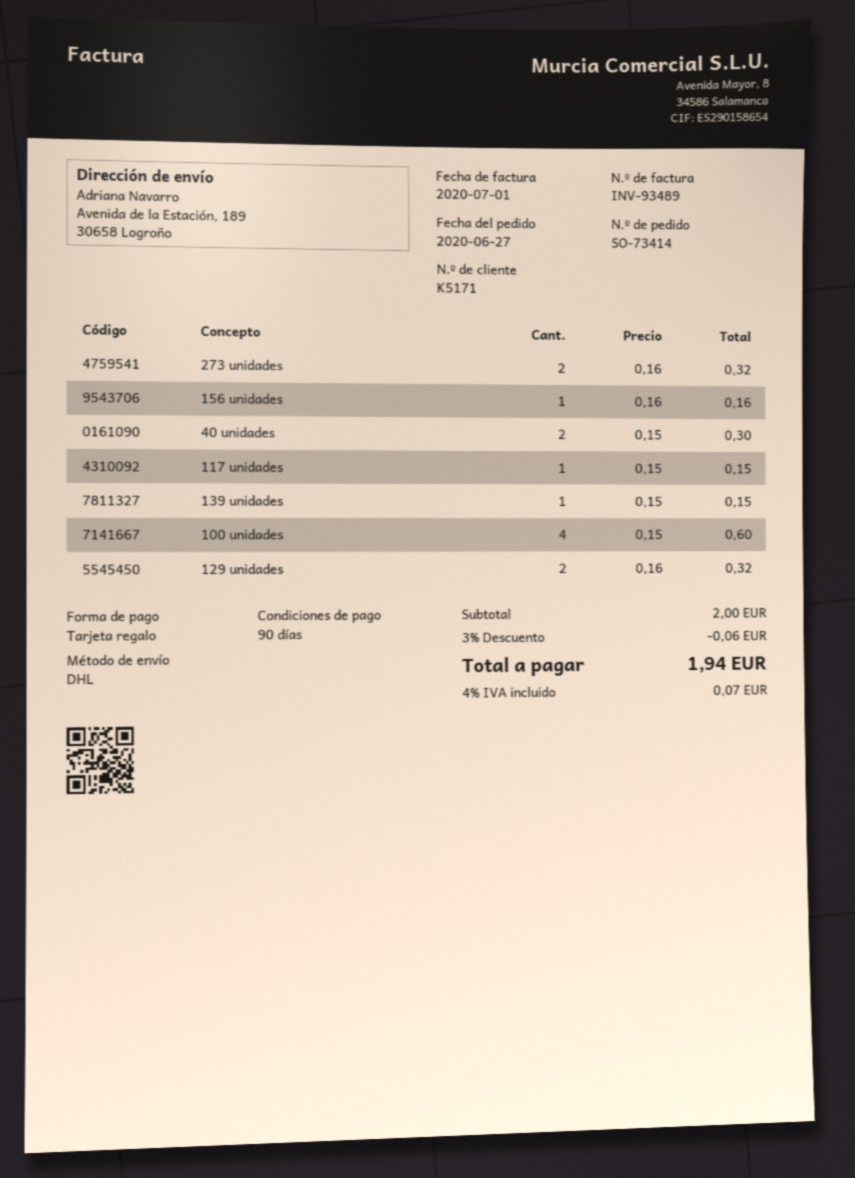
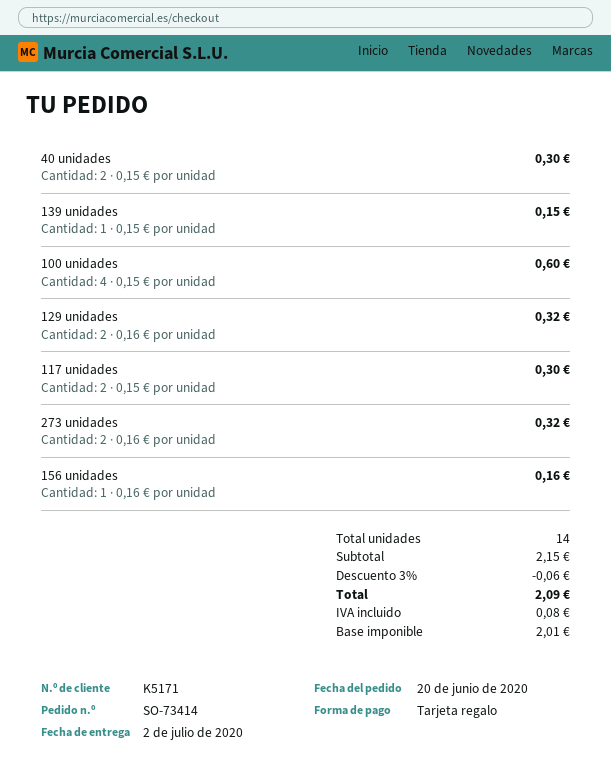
order date: 2020-06-27 -> 2020-06-20
117 unidades: 1 x 0.15 = 0.15 -> 2 x 0.15 = 0.30
subtotal: 2.00 -> 2.15
tax: 0.07 -> 0.08
total: 1.94 -> 2.09

